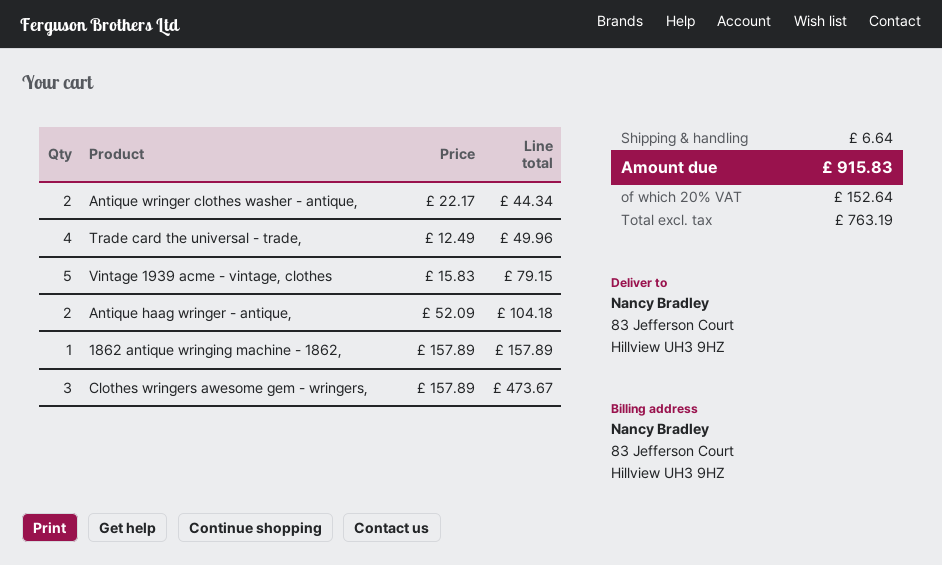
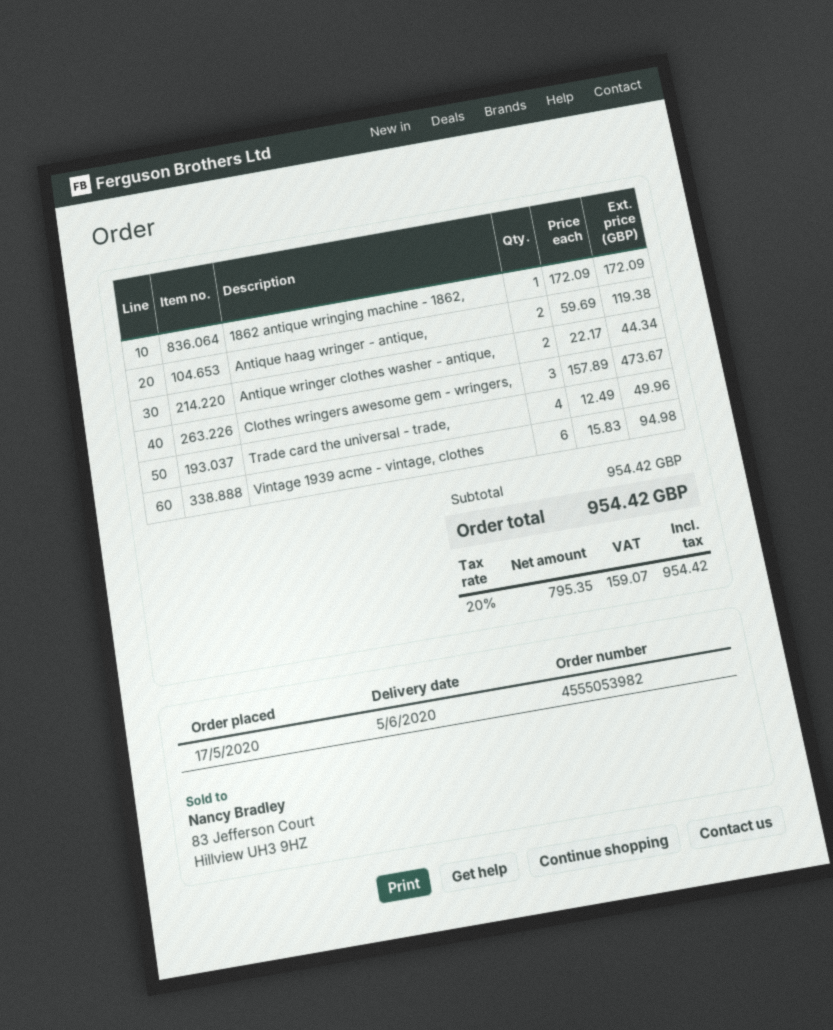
Vintage 1939 acme - vintage, clothes: 5 x 15.83 = 79.15 -> 6 x 15.83 = 94.98
Antique haag wringer - antique,: 2 x 52.09 = 104.18 -> 2 x 59.69 = 119.38
1862 antique wringing machine - 1862,: 1 x 157.89 = 157.89 -> 1 x 172.09 = 172.09
shipping: 6.64 -> none
net: 763.19 -> 795.35
tax: 20% = 152.64 -> 20% = 159.07
total: 915.83 -> 954.42

